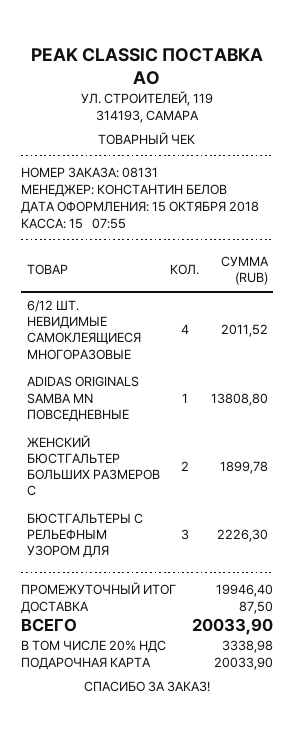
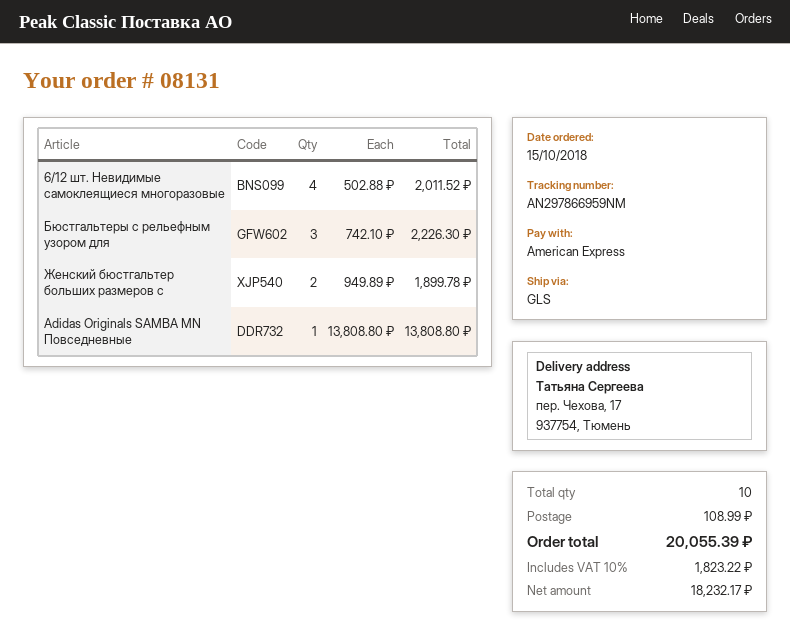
payment method: gift card -> American Express
shipping: 87.50 -> 108.99
tax: 20% = 3338.98 -> 10% = 1823.22
total: 20033.90 -> 20055.39

